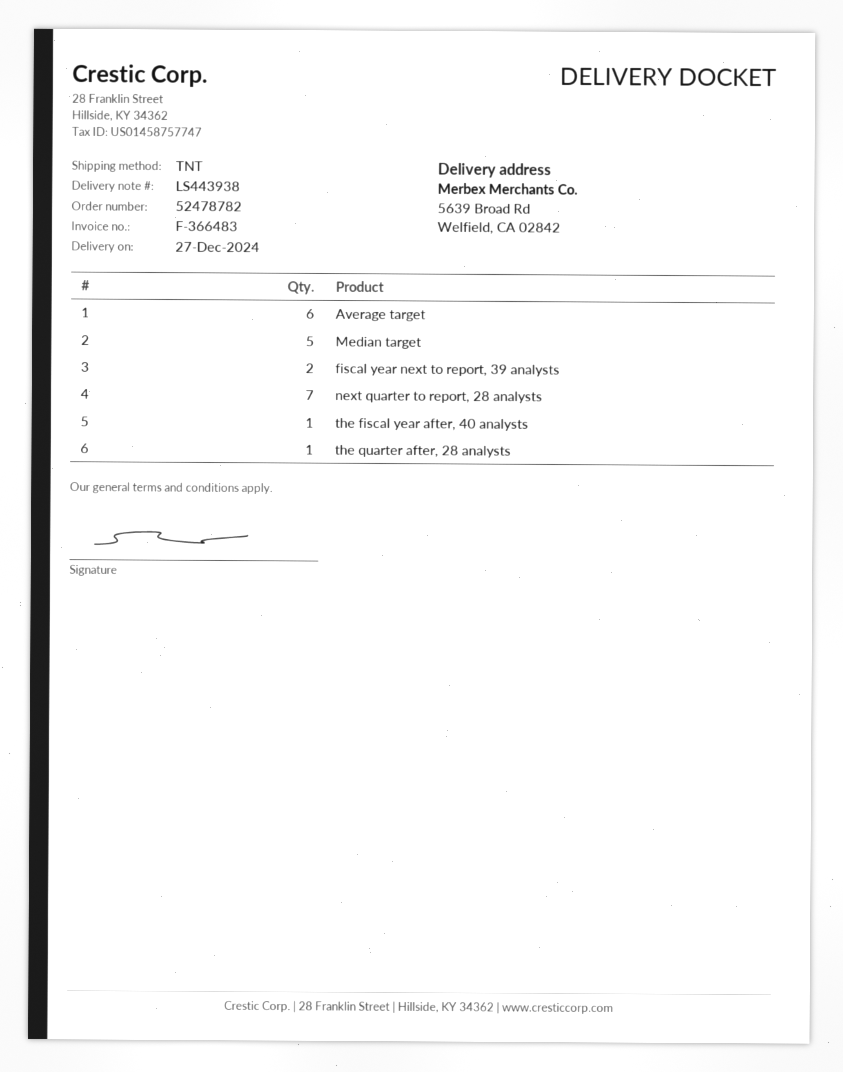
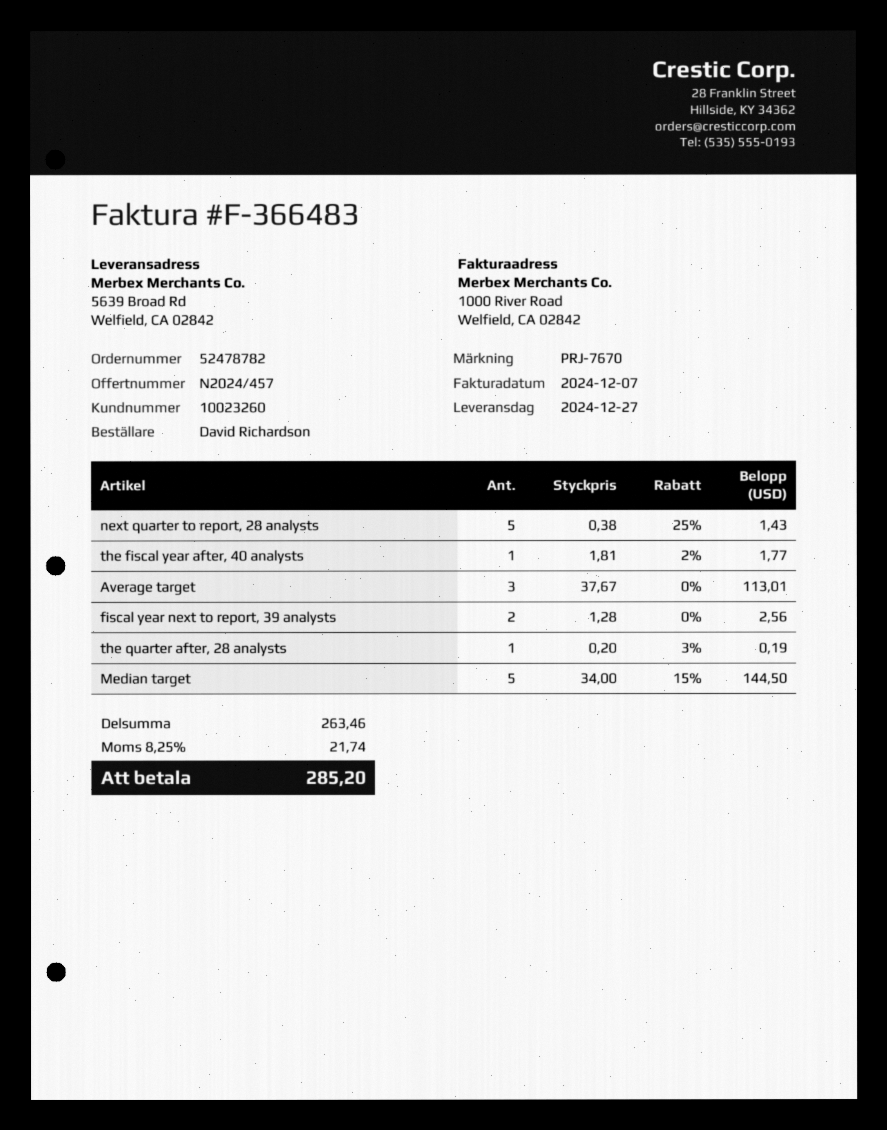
Average target: 6 -> 3
next quarter to report, 28 analysts: 7 -> 5

